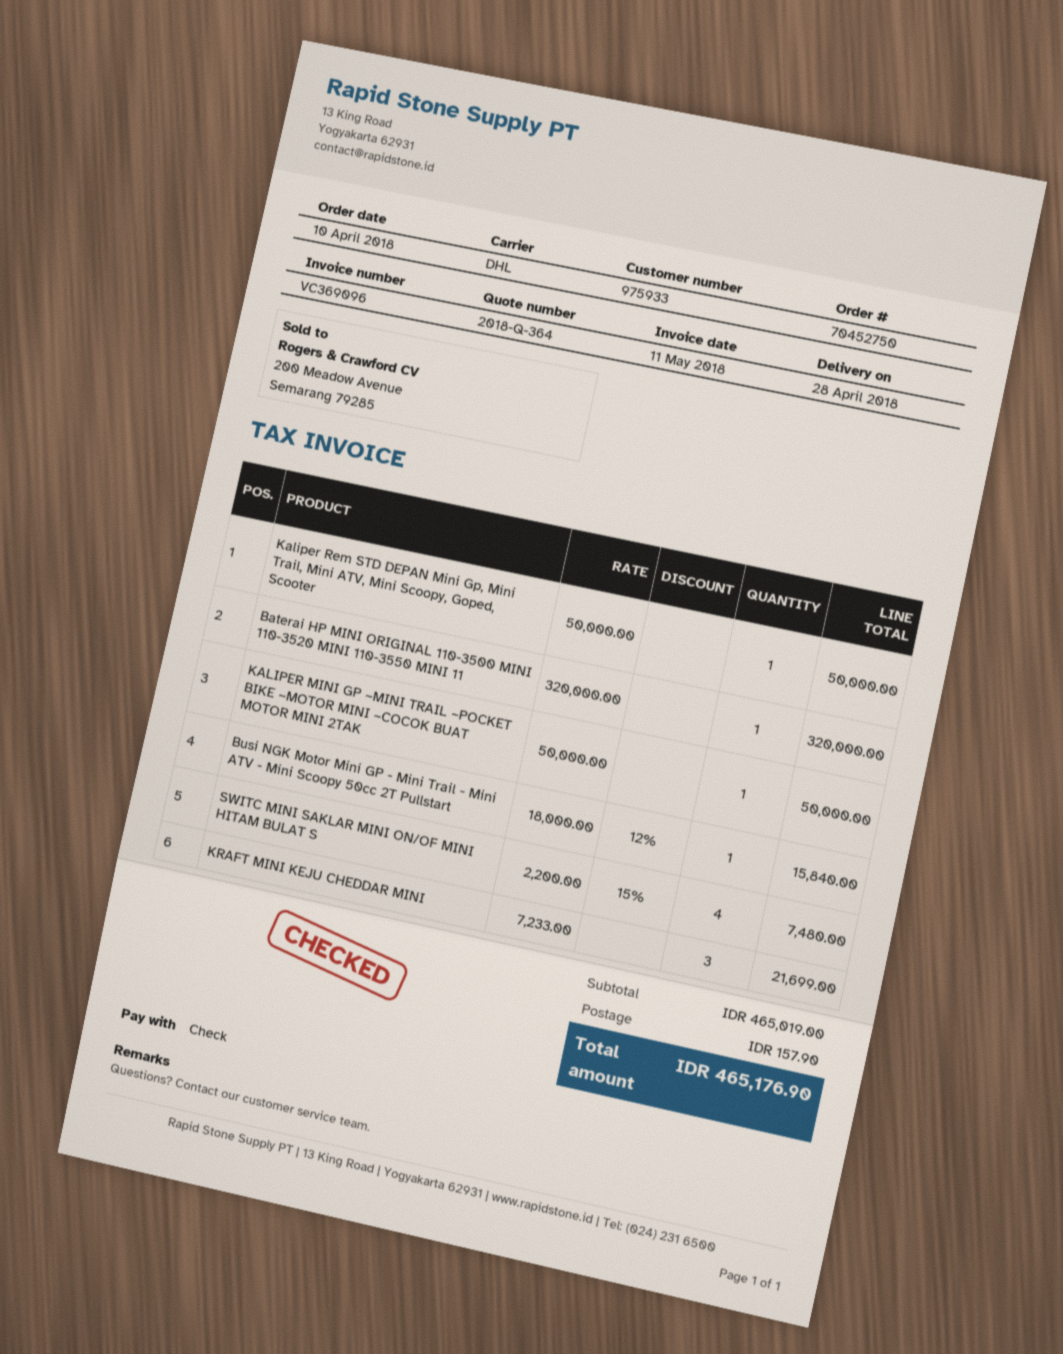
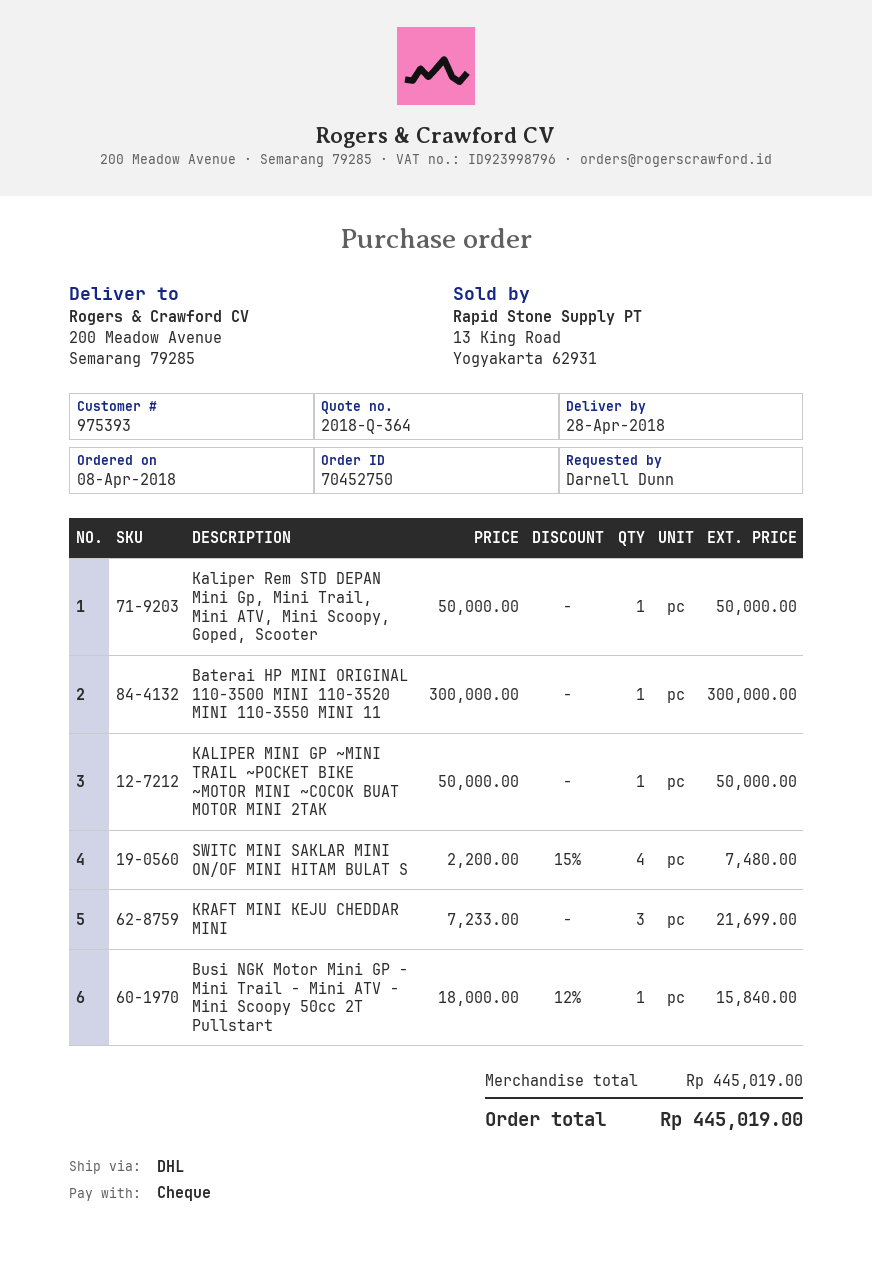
order date: 2018-04-10 -> 2018-04-08
customer number: 975933 -> 975393
Baterai HP MINI ORIGINAL 110-3500 MINI 110-3520 MINI 110-3550 MINI 11: 1 x 320000.00 = 320000.00 -> 1 x 300000.00 = 300000.00
subtotal: 465019.00 -> 445019.00
shipping: 157.90 -> none
total: 465176.90 -> 445019.00

